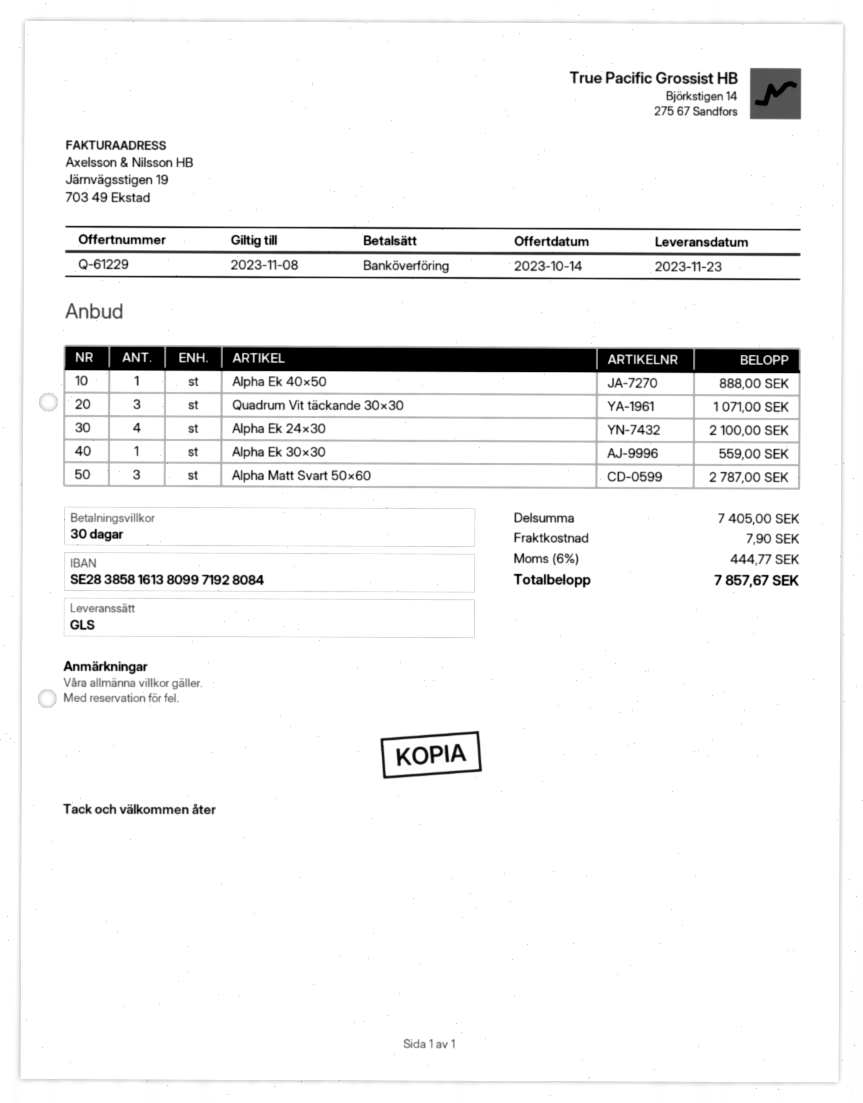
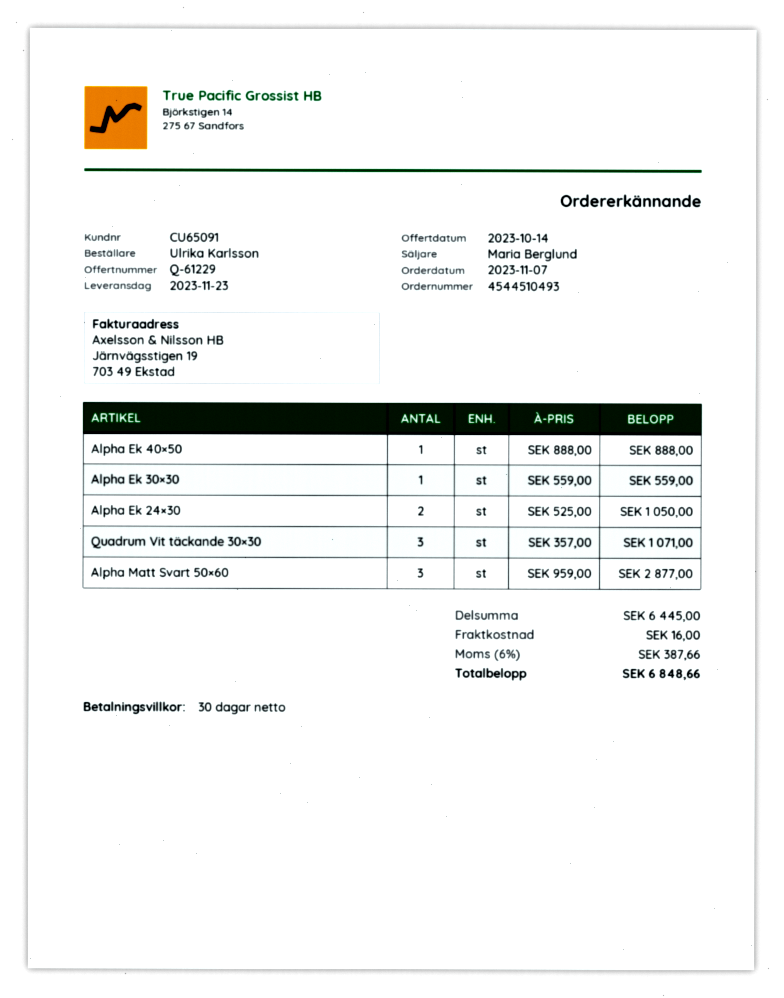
Alpha Ek 24×30: 4 for 2100.00 -> 2 for 1050.00
Alpha Matt Svart 50×60: 3 for 2787.00 -> 3 for 2877.00
subtotal: 7405.00 -> 6445.00
shipping: 7.90 -> 16.00
tax: 6% = 444.77 -> 6% = 387.66
total: 7857.67 -> 6848.66

